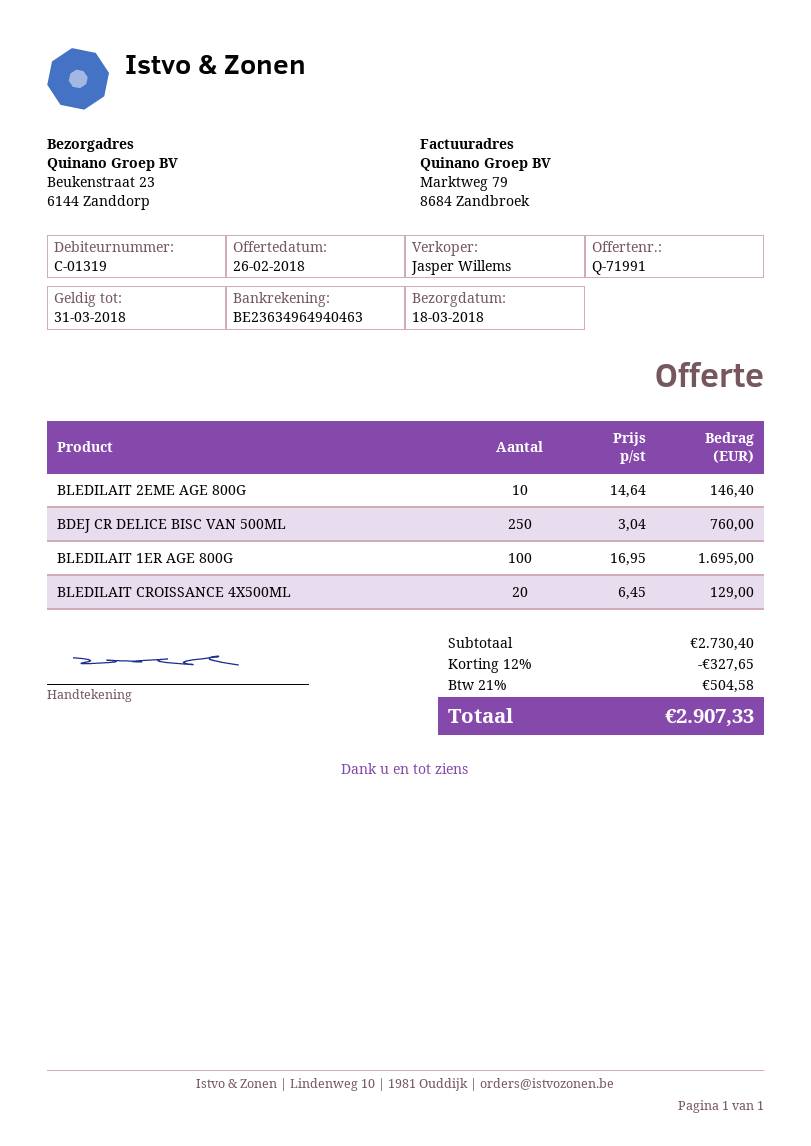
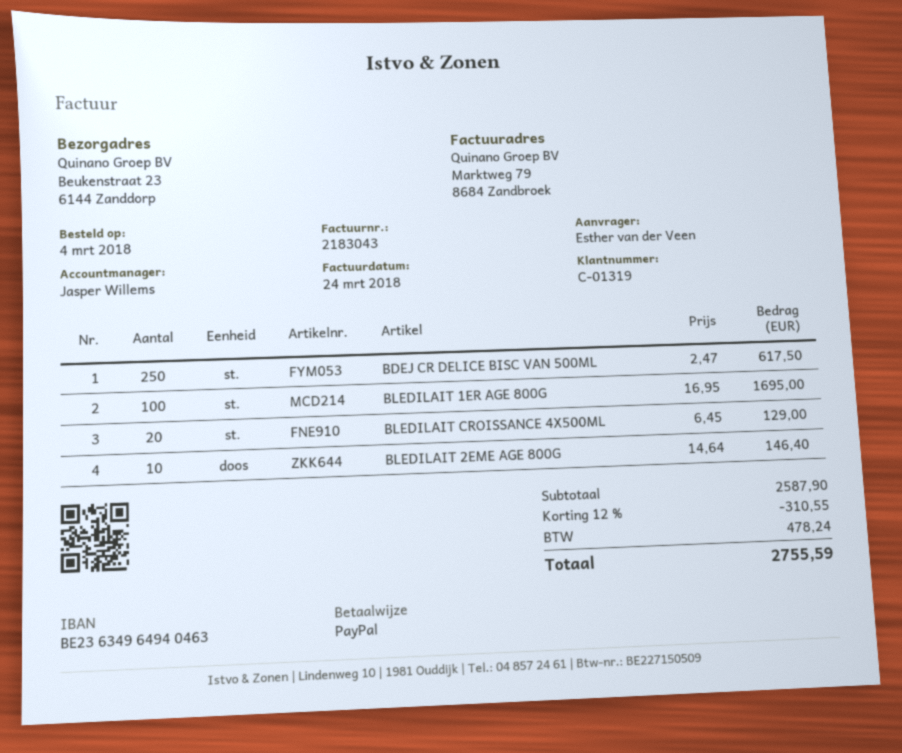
BDEJ CR DELICE BISC VAN 500ML: 250 x 3.04 = 760.00 -> 250 x 2.47 = 617.50
subtotal: 2730.40 -> 2587.90
discount: 12% = 327.65 -> 12% = 310.55
tax: 504.58 -> 478.24
total: 2907.33 -> 2755.59

